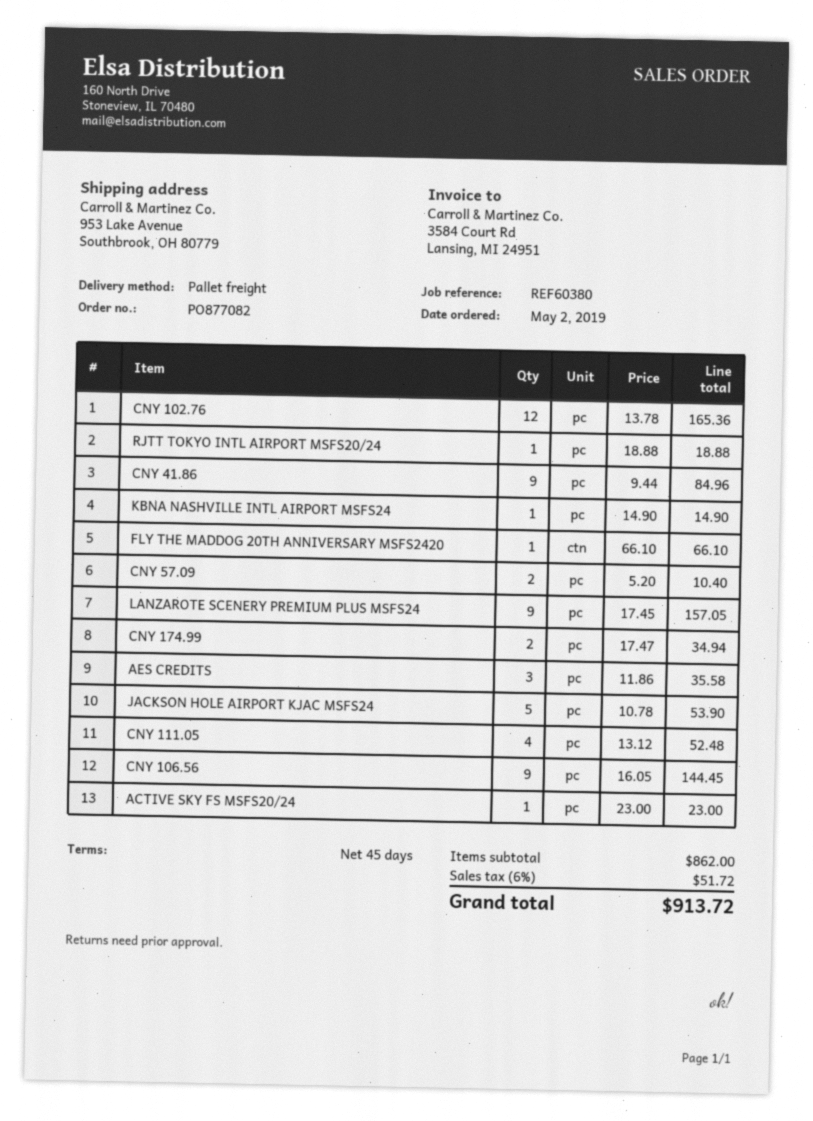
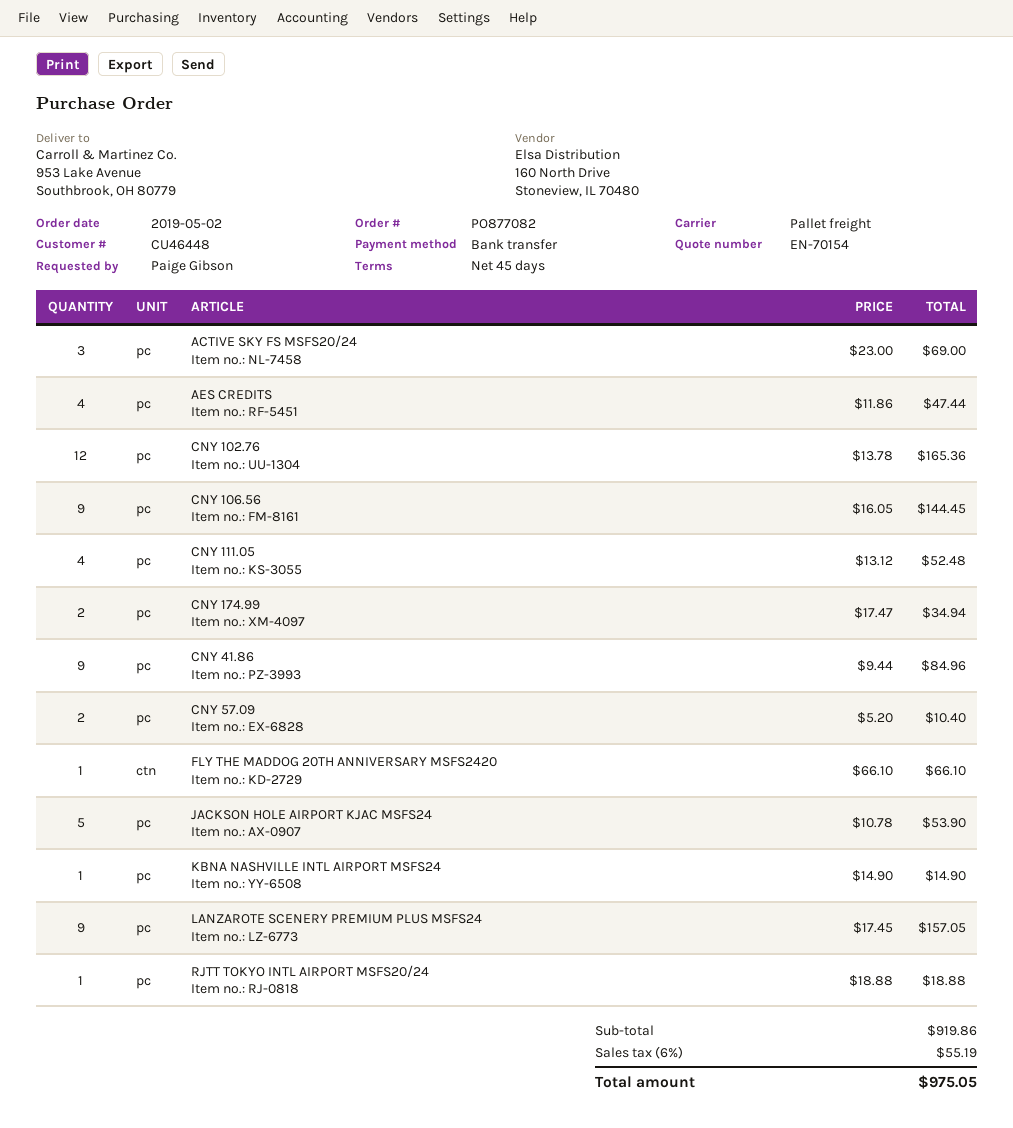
AES CREDITS: 3 x 11.86 = 35.58 -> 4 x 11.86 = 47.44
ACTIVE SKY FS MSFS20/24: 1 x 23.00 = 23.00 -> 3 x 23.00 = 69.00
subtotal: 862.00 -> 919.86
tax: 6% = 51.72 -> 6% = 55.19
total: 913.72 -> 975.05

